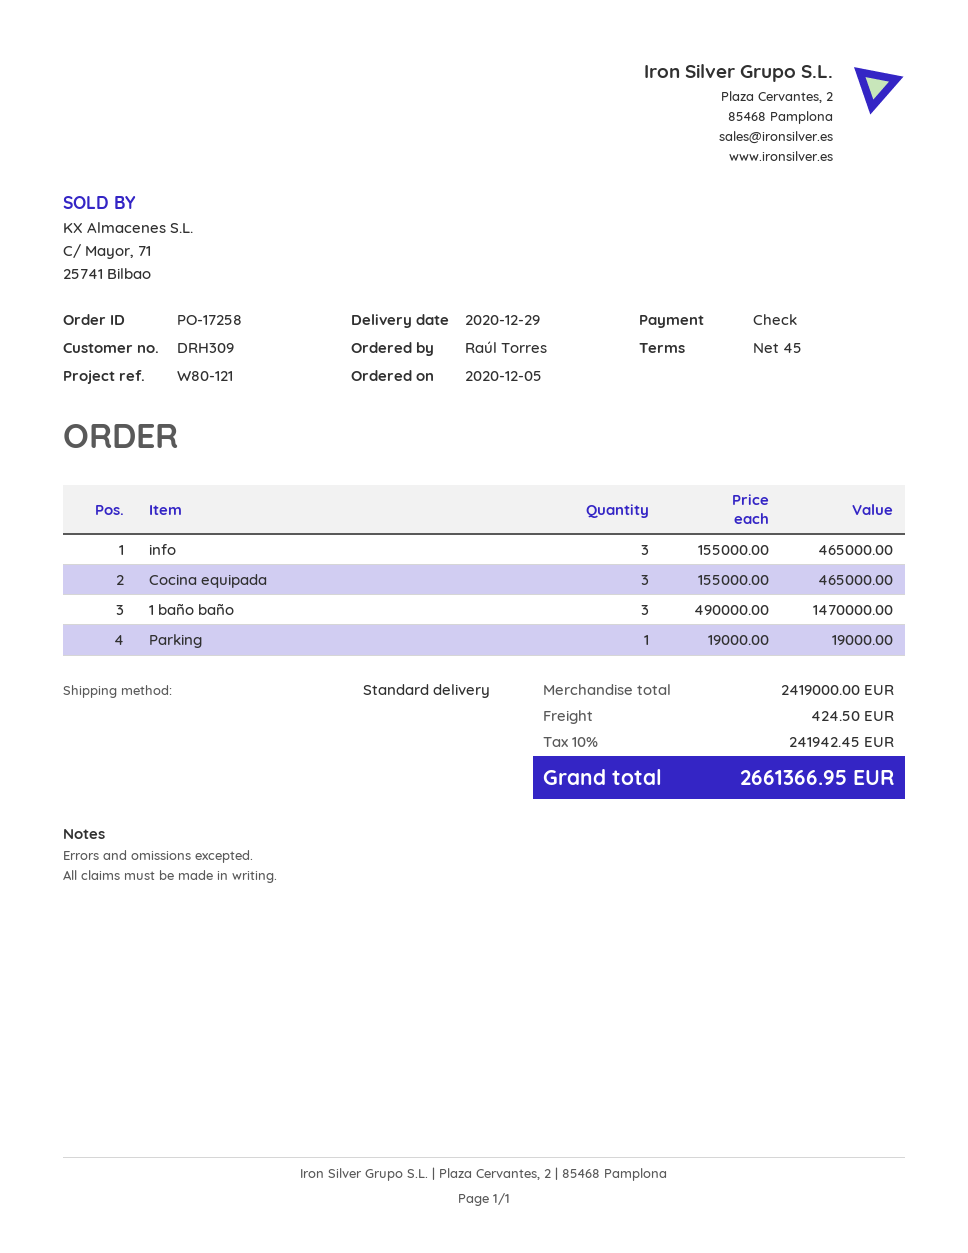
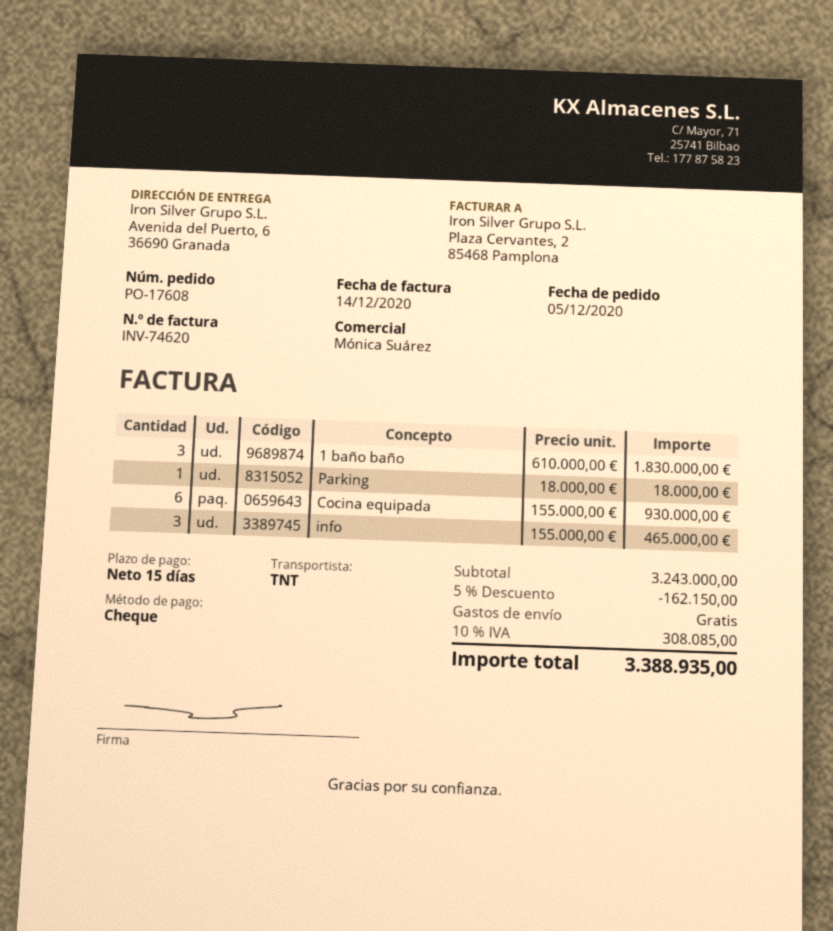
order number: PO-17258 -> PO-17608
payment terms: 45 days -> 15 days
shipping method: standard -> TNT
Cocina equipada: 3 x 155000.00 = 465000.00 -> 6 x 155000.00 = 930000.00
1 baño baño: 3 x 490000.00 = 1470000.00 -> 3 x 610000.00 = 1830000.00
Parking: 1 x 19000.00 = 19000.00 -> 1 x 18000.00 = 18000.00
subtotal: 2419000.00 -> 3243000.00
discount: none -> 5% = 162150.00
shipping: 424.50 -> 0.00
tax: 10% = 241942.45 -> 10% = 308085.00
total: 2661366.95 -> 3388935.00

